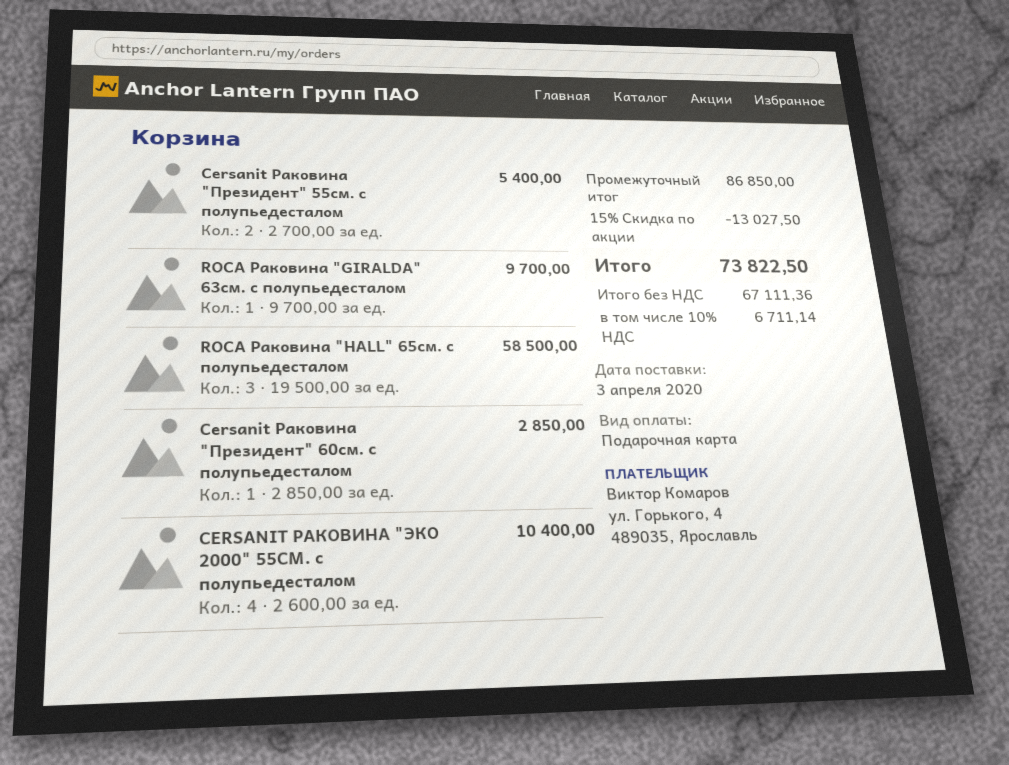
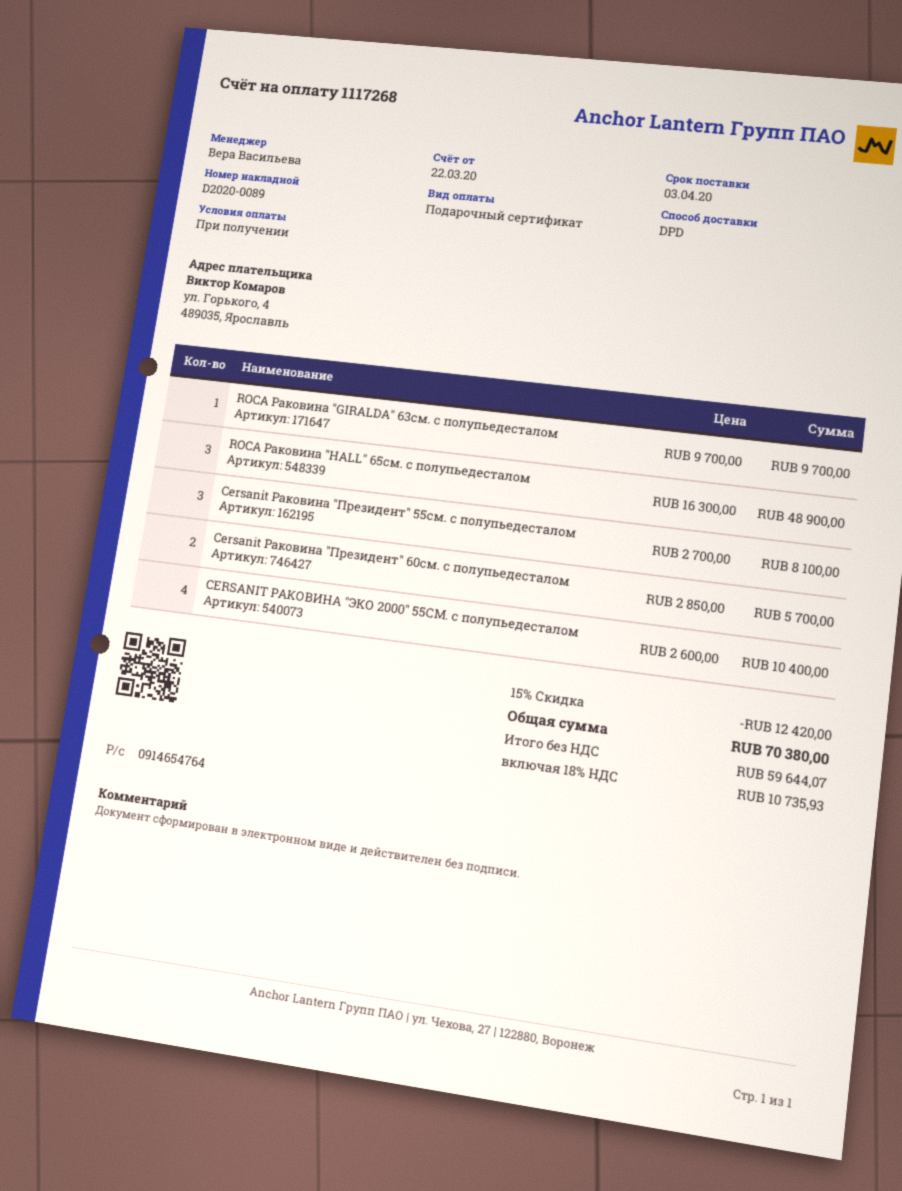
Cersanit Раковина "Президент" 55см. с полупьедесталом: 2 x 2700.00 = 5400.00 -> 3 x 2700.00 = 8100.00
ROCA Раковина "HALL" 65см. с полупьедесталом: 3 x 19500.00 = 58500.00 -> 3 x 16300.00 = 48900.00
Cersanit Раковина "Президент" 60см. с полупьедесталом: 1 x 2850.00 = 2850.00 -> 2 x 2850.00 = 5700.00
discount: 15% = 13027.50 -> 15% = 12420.00
net: 67111.36 -> 59644.07
tax: 10% = 6711.14 -> 18% = 10735.93
total: 73822.50 -> 70380.00

